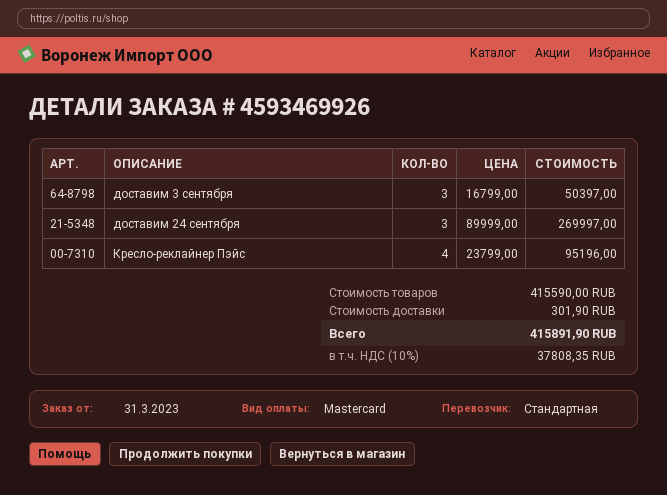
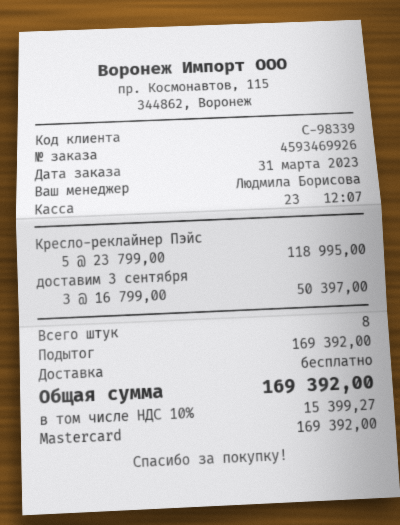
доставим 24 сентября: 3 x 89999.00 = 269997.00 -> none
Кресло-реклайнер Пэйс: 4 x 23799.00 = 95196.00 -> 5 x 23799.00 = 118995.00
subtotal: 415590.00 -> 169392.00
shipping: 301.90 -> 0.00
tax: 10% = 37808.35 -> 10% = 15399.27
total: 415891.90 -> 169392.00

